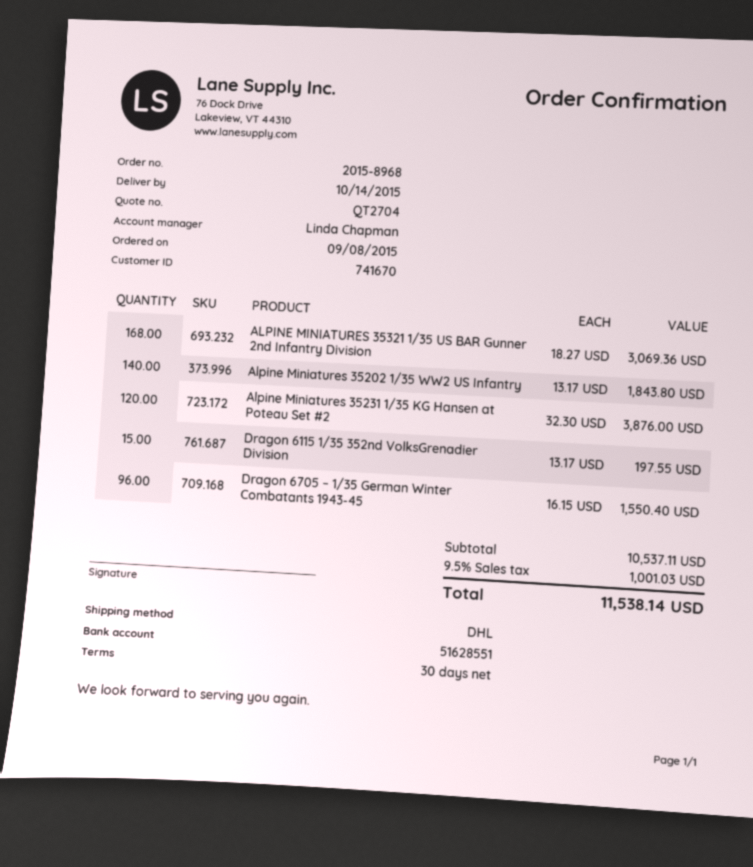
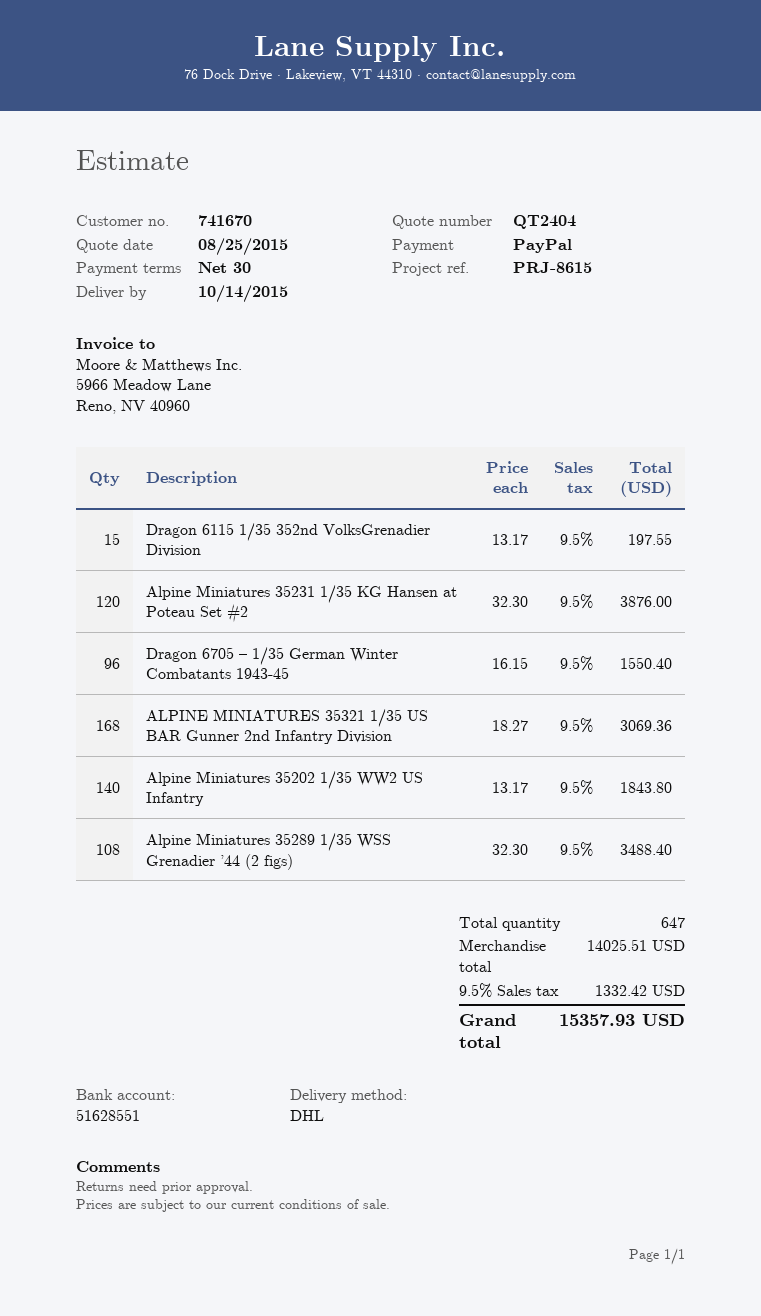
quote number: QT2704 -> QT2404
Alpine Miniatures 35289 1/35 WSS Grenadier ’44 (2 figs): none -> 108 x 32.30 = 3488.40
subtotal: 10537.11 -> 14025.51
tax: 9.5% = 1001.03 -> 9.5% = 1332.42
total: 11538.14 -> 15357.93

